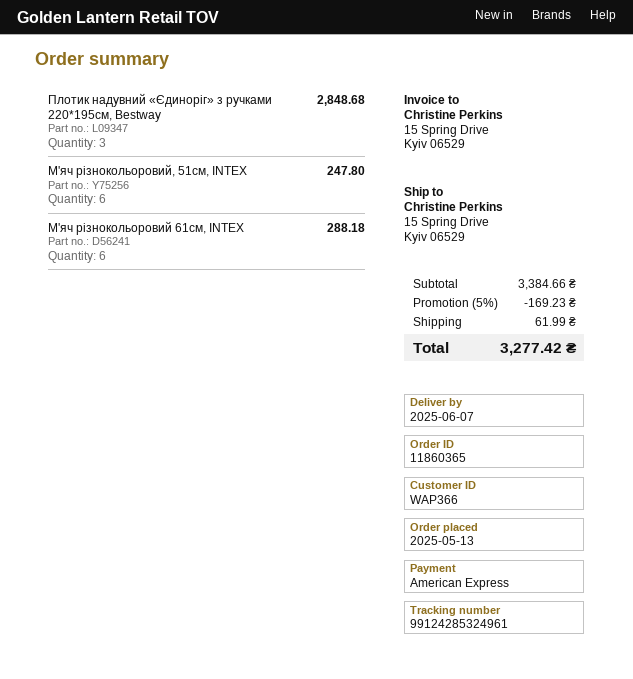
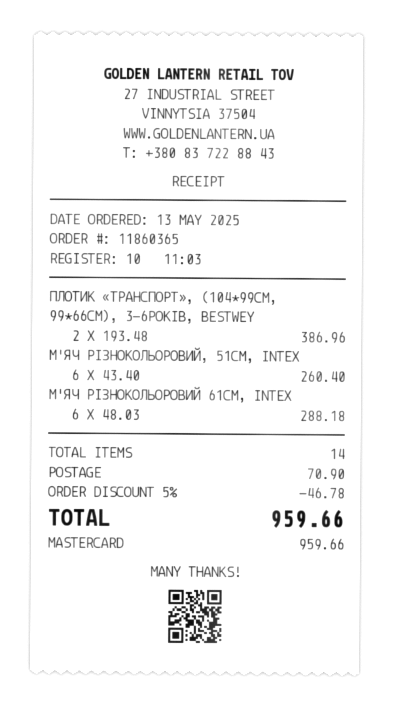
payment method: American Express -> Mastercard
Плотик надувний «Єдиноріг» з ручками 220*195см, Bestway: 3 for 2848.68 -> none
М'яч різнокольоровий, 51см, INTEX: 6 for 247.80 -> 6 for 260.40
ПЛОТИК «ТРАНСПОРТ», (104*99СМ, 99*66СМ), 3-6РОКІВ, BESTWEY: none -> 2 for 386.96
discount: 5% = 169.23 -> 5% = 46.78
shipping: 61.99 -> 70.90
total: 3277.42 -> 959.66

